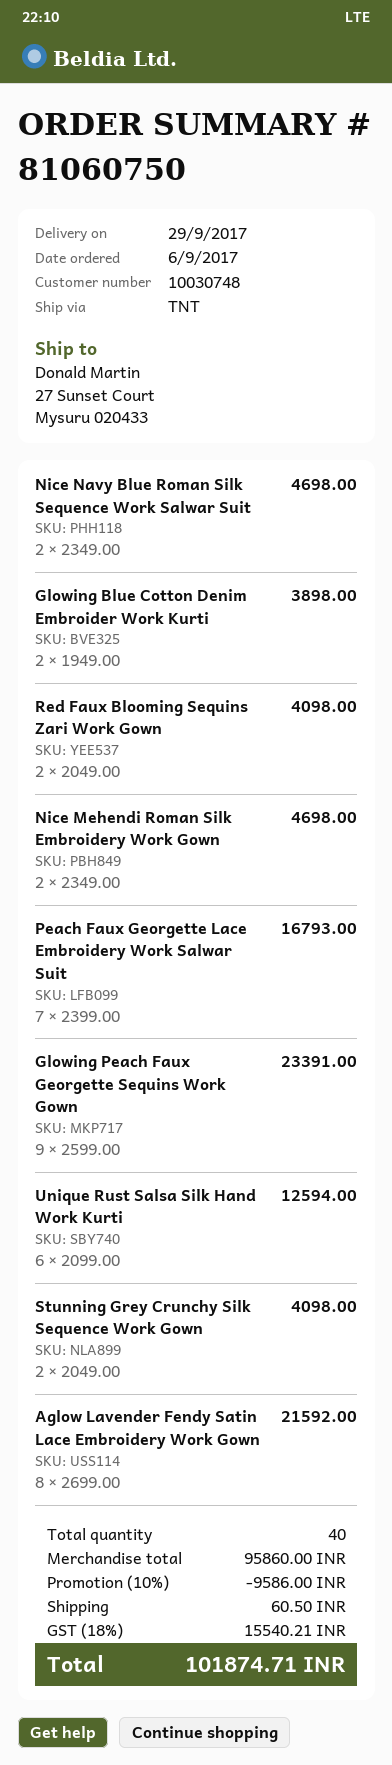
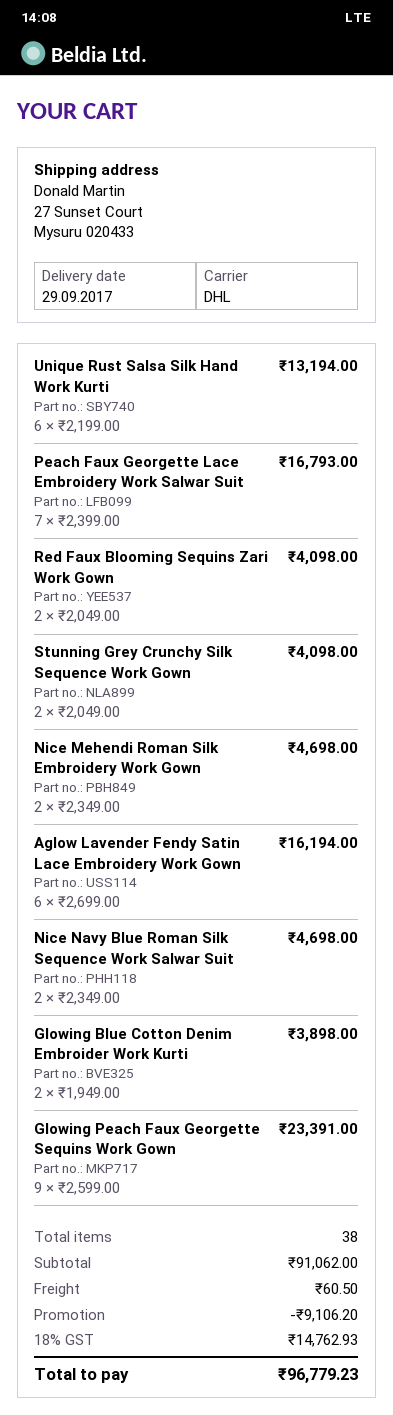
shipping method: TNT -> DHL
Unique Rust Salsa Silk Hand Work Kurti: 6 x 2099.00 = 12594.00 -> 6 x 2199.00 = 13194.00
Aglow Lavender Fendy Satin Lace Embroidery Work Gown: 8 x 2699.00 = 21592.00 -> 6 x 2699.00 = 16194.00
total quantity: 40 -> 38
subtotal: 95860.00 -> 91062.00
discount: 9586.00 -> 9106.20
tax: 18% = 15540.21 -> 18% = 14762.93
total: 101874.71 -> 96779.23

